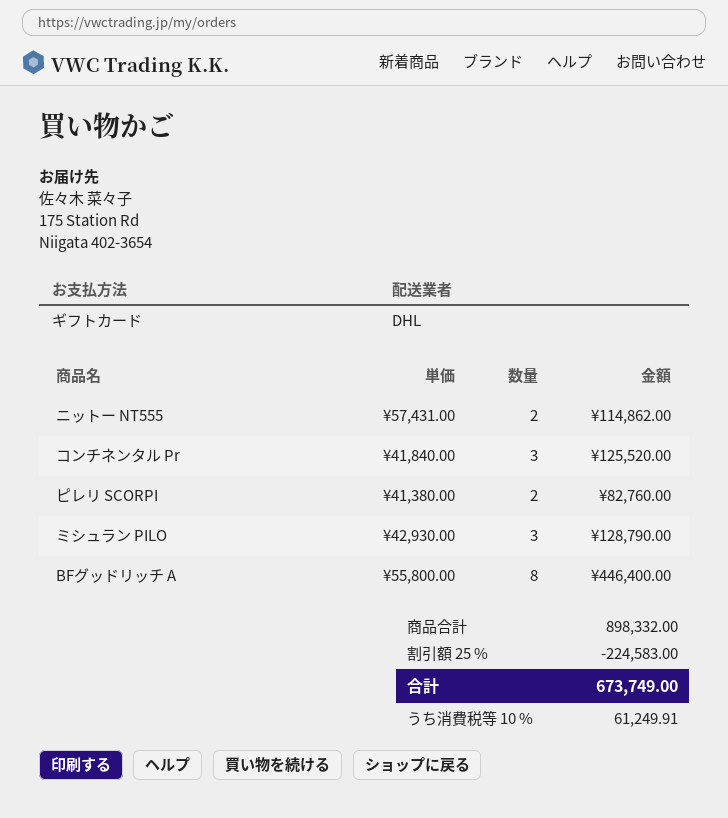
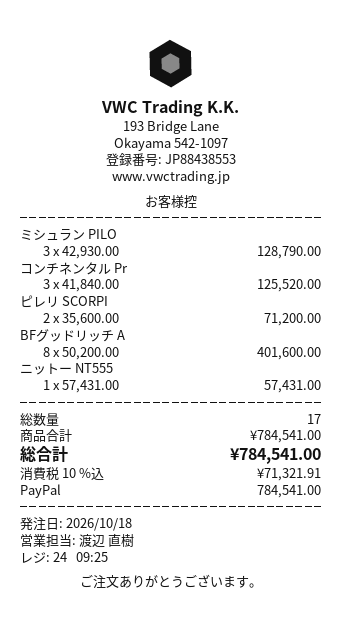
payment method: gift card -> PayPal
ニットー NT555: 2 x 57431.00 = 114862.00 -> 1 x 57431.00 = 57431.00
ピレリ SCORPI: 2 x 41380.00 = 82760.00 -> 2 x 35600.00 = 71200.00
BFグッドリッチ A: 8 x 55800.00 = 446400.00 -> 8 x 50200.00 = 401600.00
subtotal: 898332.00 -> 784541.00
discount: 25% = 224583.00 -> none
tax: 10% = 61249.91 -> 10% = 71321.91
total: 673749.00 -> 784541.00

